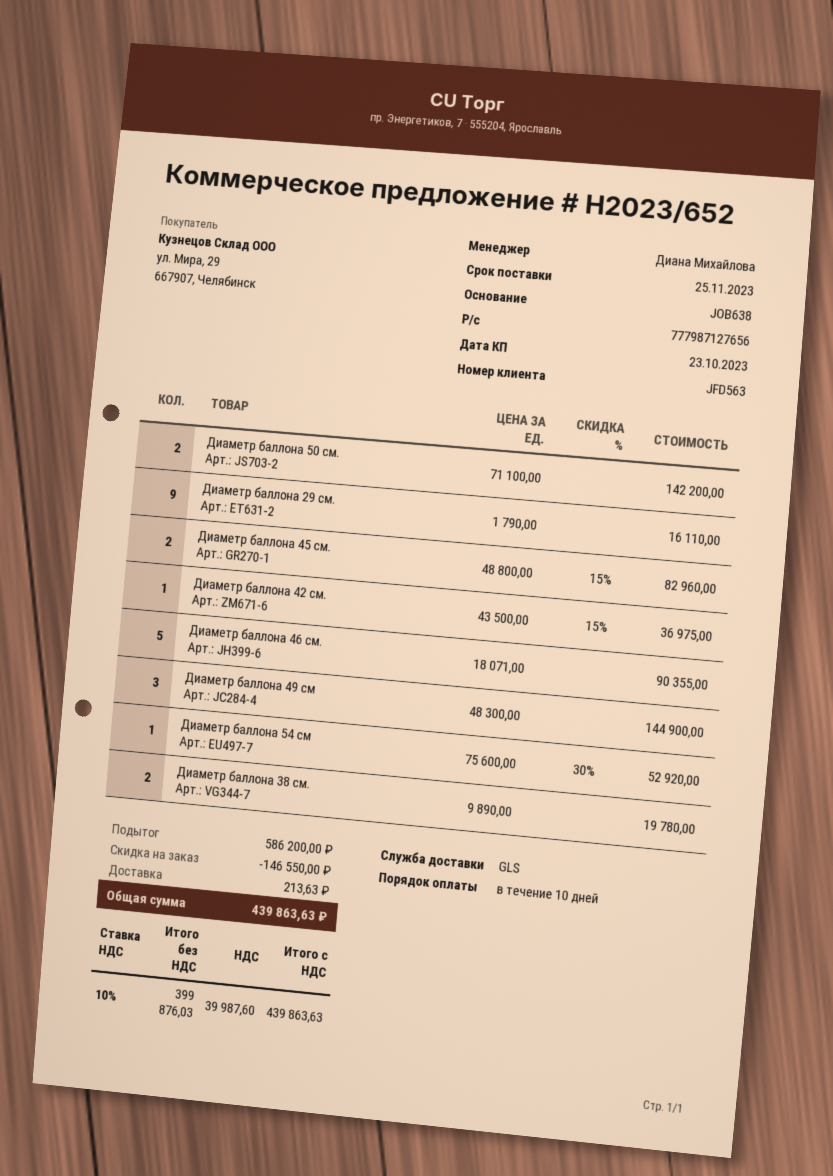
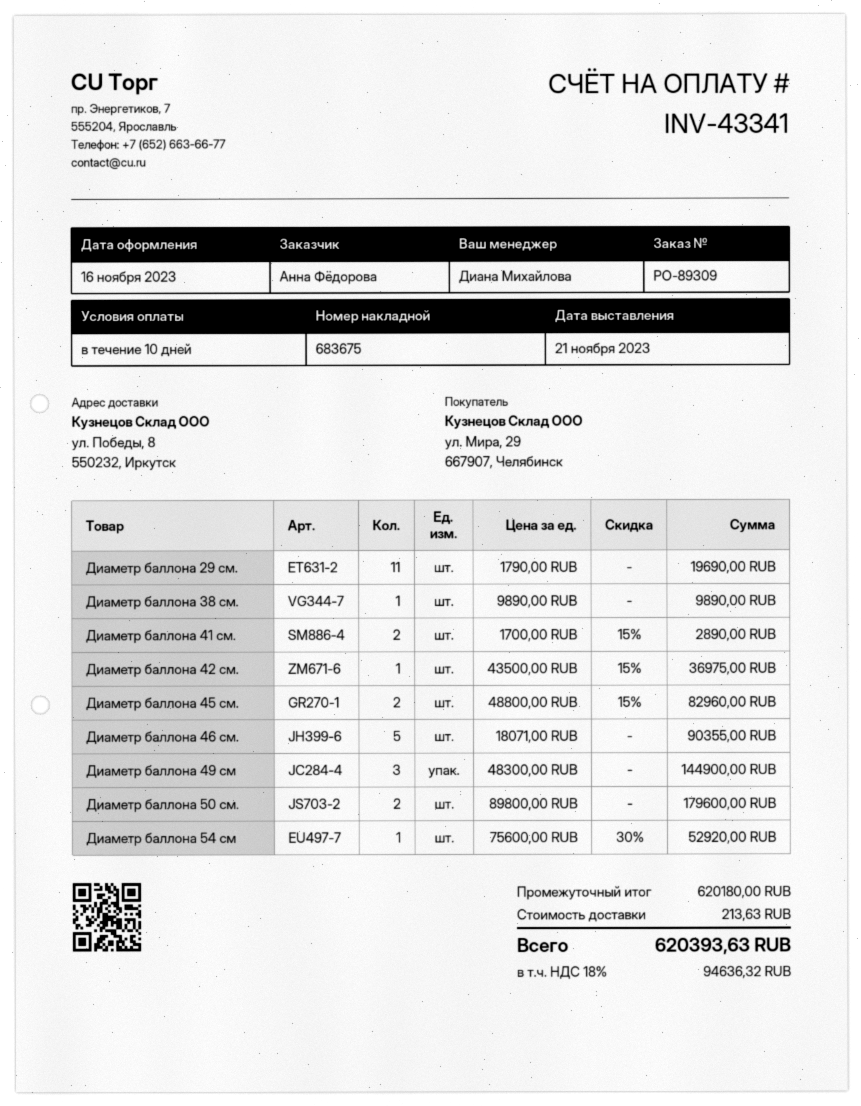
Диаметр баллона 50 см.: 2 x 71100.00 = 142200.00 -> 2 x 89800.00 = 179600.00
Диаметр баллона 29 см.: 9 x 1790.00 = 16110.00 -> 11 x 1790.00 = 19690.00
Диаметр баллона 38 см.: 2 x 9890.00 = 19780.00 -> 1 x 9890.00 = 9890.00
Диаметр баллона 41 см.: none -> 2 x 1700.00 - 15% = 2890.00
subtotal: 586200.00 -> 620180.00
discount: 146550.00 -> none
tax: 10% = 39987.60 -> 18% = 94636.32
total: 439863.63 -> 620393.63

